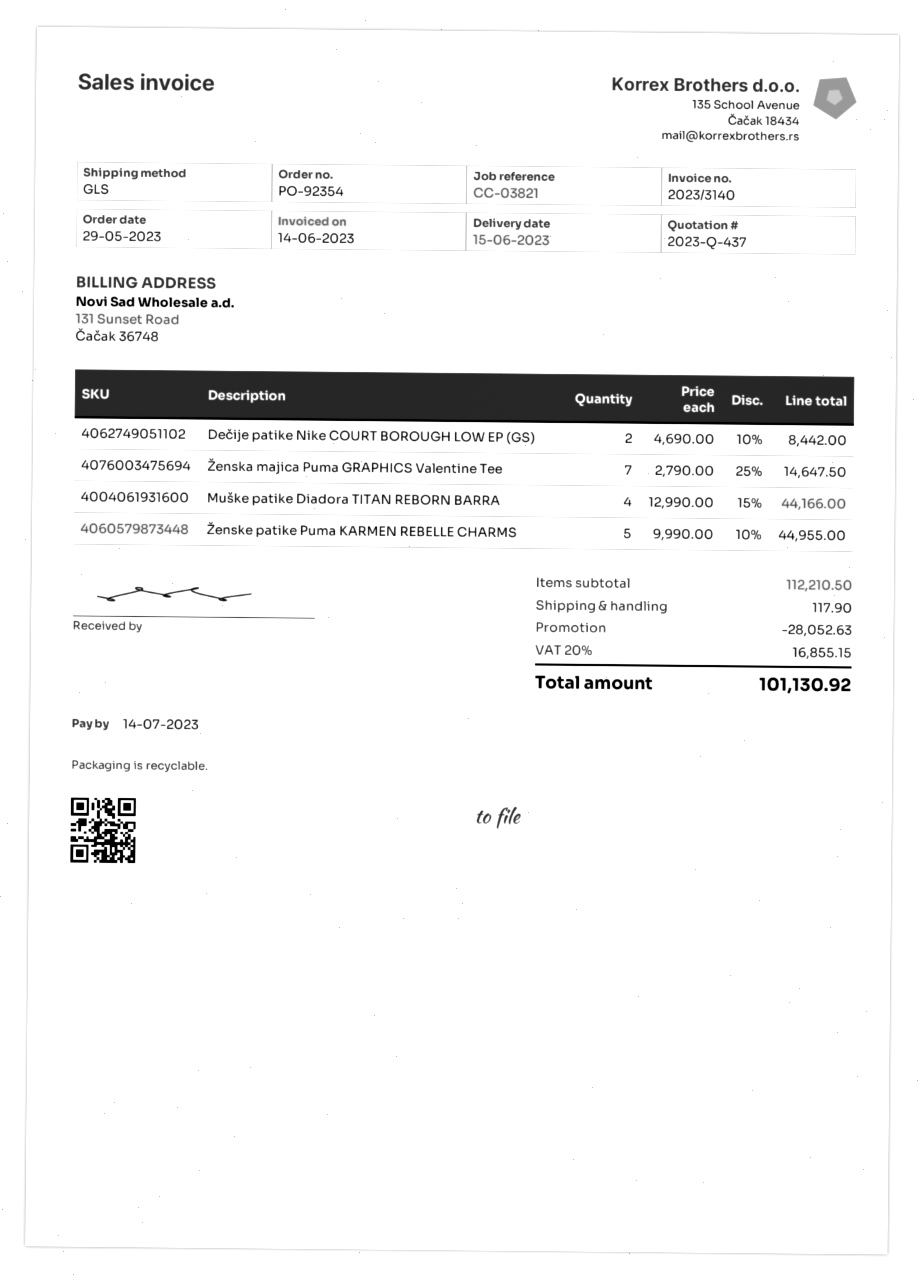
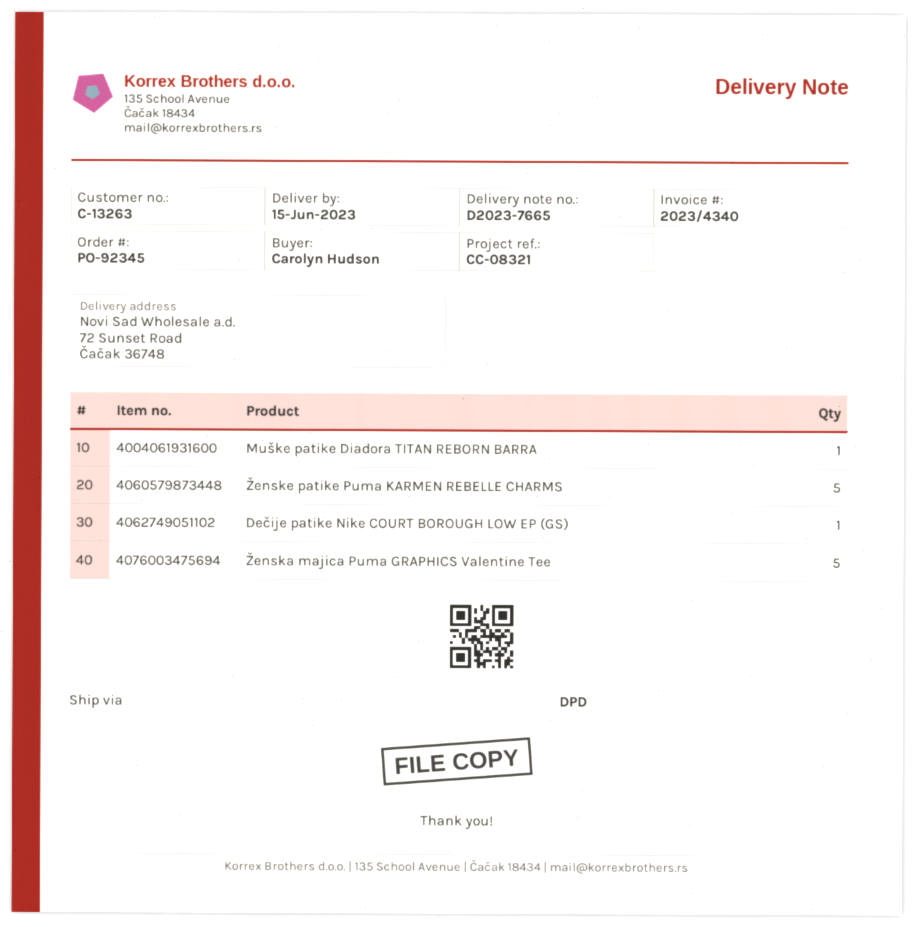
order number: PO-92354 -> PO-92345
invoice number: 2023/3140 -> 2023/4340
reference: CC-03821 -> CC-08321
shipping method: GLS -> DPD
Dečije patike Nike COURT BOROUGH LOW EP (GS): 2 -> 1
Ženska majica Puma GRAPHICS Valentine Tee: 7 -> 5
Muške patike Diadora TITAN REBORN BARRA: 4 -> 1

